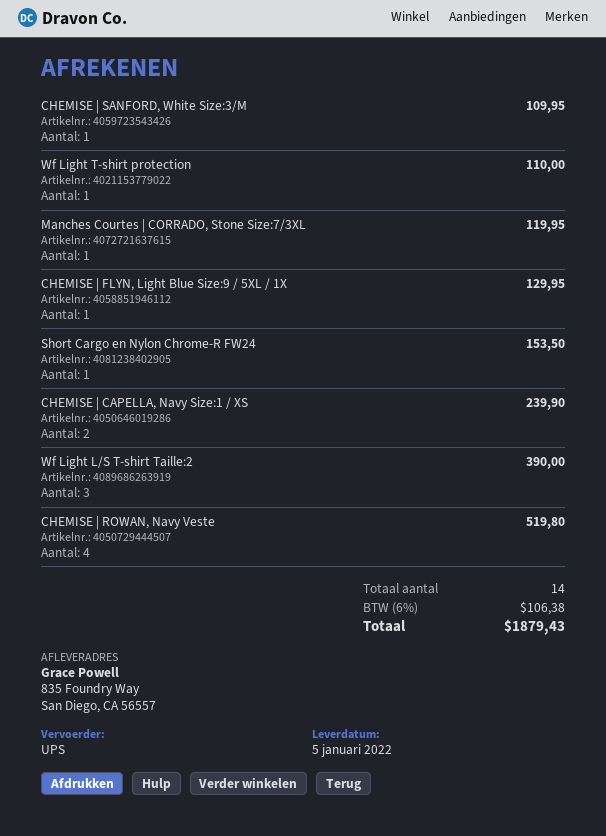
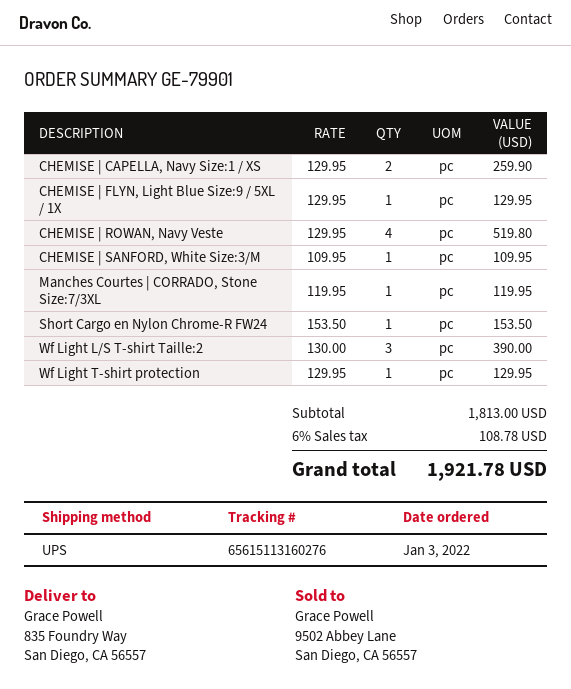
Wf Light T-shirt protection: 1 for 110.00 -> 1 for 129.95
CHEMISE | CAPELLA, Navy Size:1 / XS: 2 for 239.90 -> 2 for 259.90
tax: 6% = 106.38 -> 6% = 108.78
total: 1879.43 -> 1921.78

